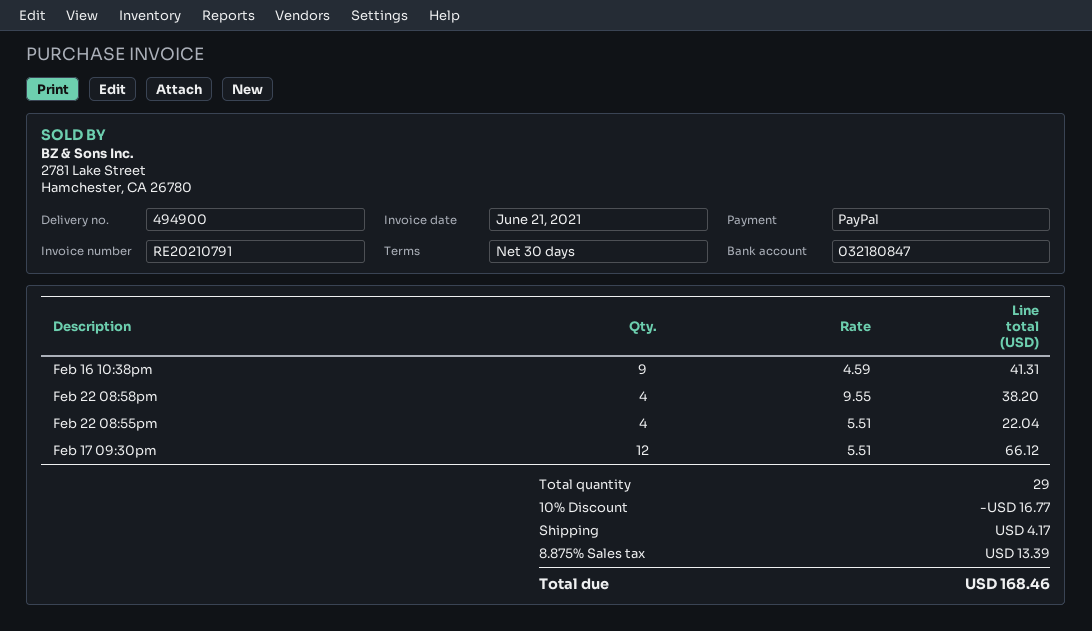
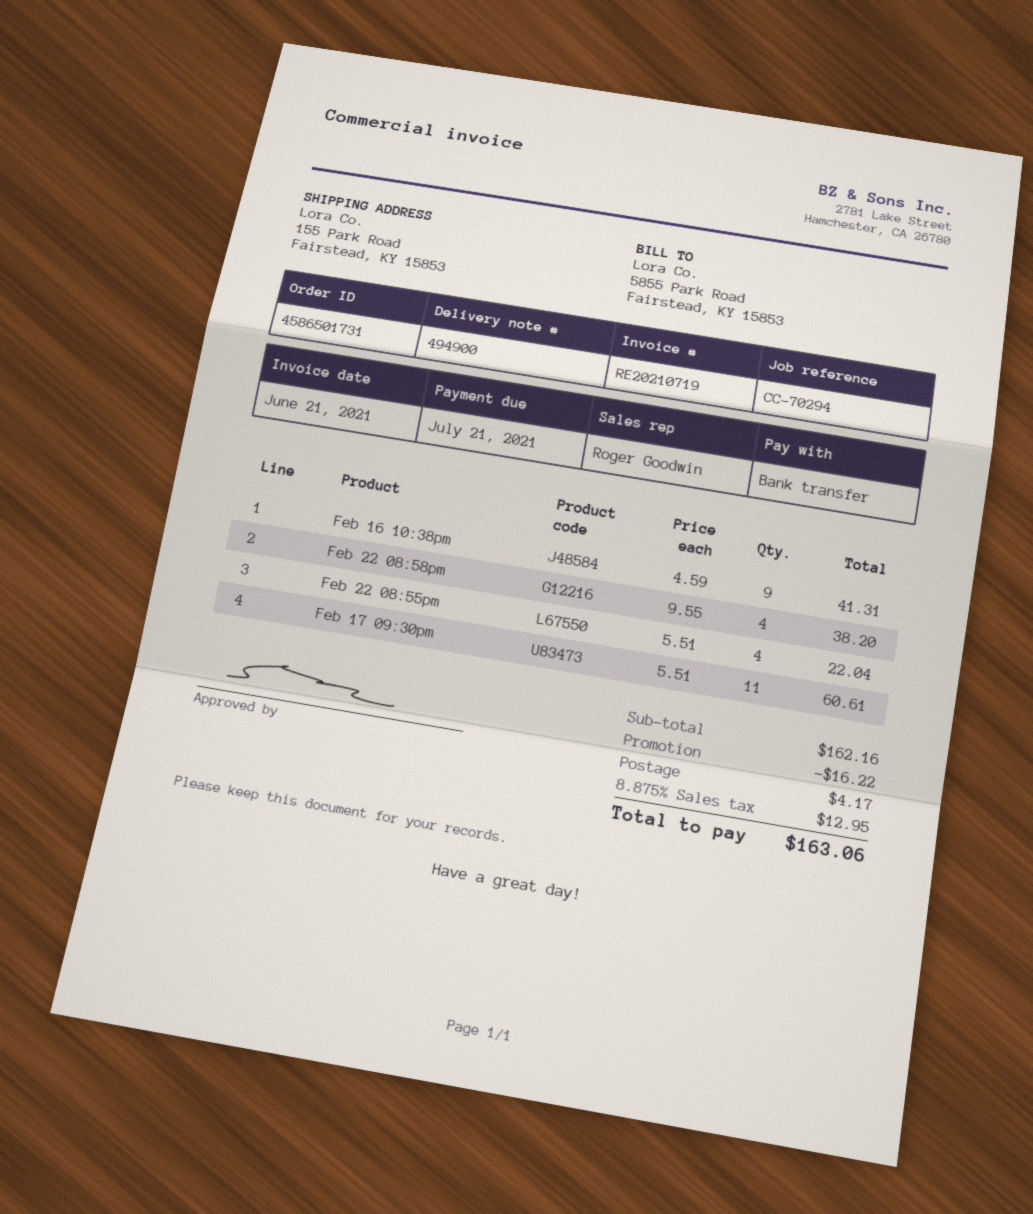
invoice number: RE20210791 -> RE20210719
payment method: PayPal -> bank transfer
Feb 17 09:30pm: 12 x 5.51 = 66.12 -> 11 x 5.51 = 60.61
discount: 16.77 -> 16.22
tax: 8.875% = 13.39 -> 8.875% = 12.95
total: 168.46 -> 163.06

